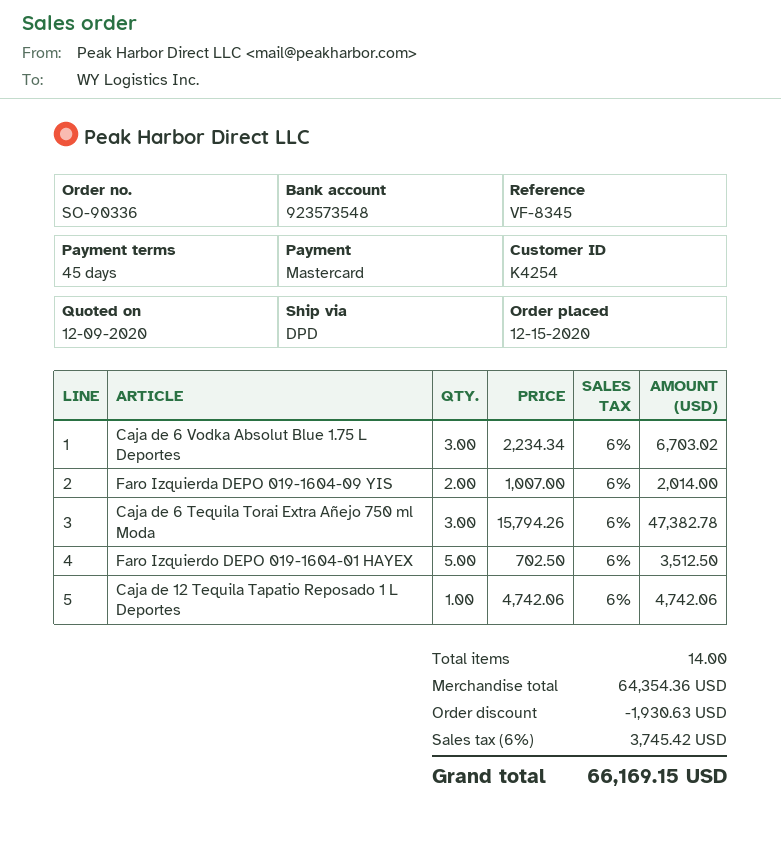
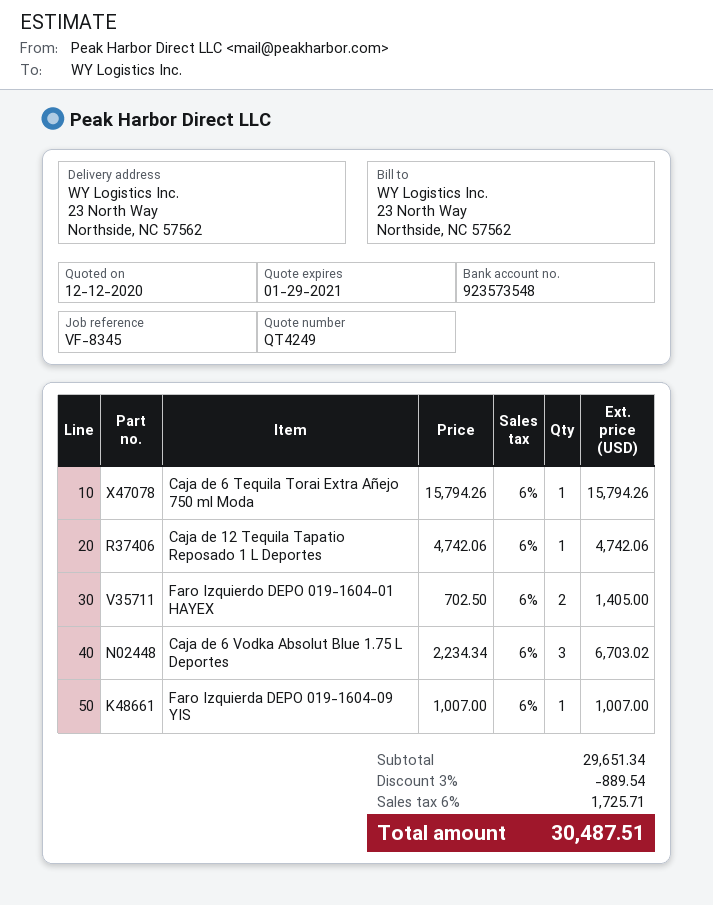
quote date: 2020-12-09 -> 2020-12-12
Faro Izquierda DEPO 019-1604-09 YIS: 2 x 1007.00 = 2014.00 -> 1 x 1007.00 = 1007.00
Caja de 6 Tequila Torai Extra Añejo 750 ml Moda: 3 x 15794.26 = 47382.78 -> 1 x 15794.26 = 15794.26
Faro Izquierdo DEPO 019-1604-01 HAYEX: 5 x 702.50 = 3512.50 -> 2 x 702.50 = 1405.00
subtotal: 64354.36 -> 29651.34
discount: 1930.63 -> 889.54
tax: 6% = 3745.42 -> 6% = 1725.71
total: 66169.15 -> 30487.51

